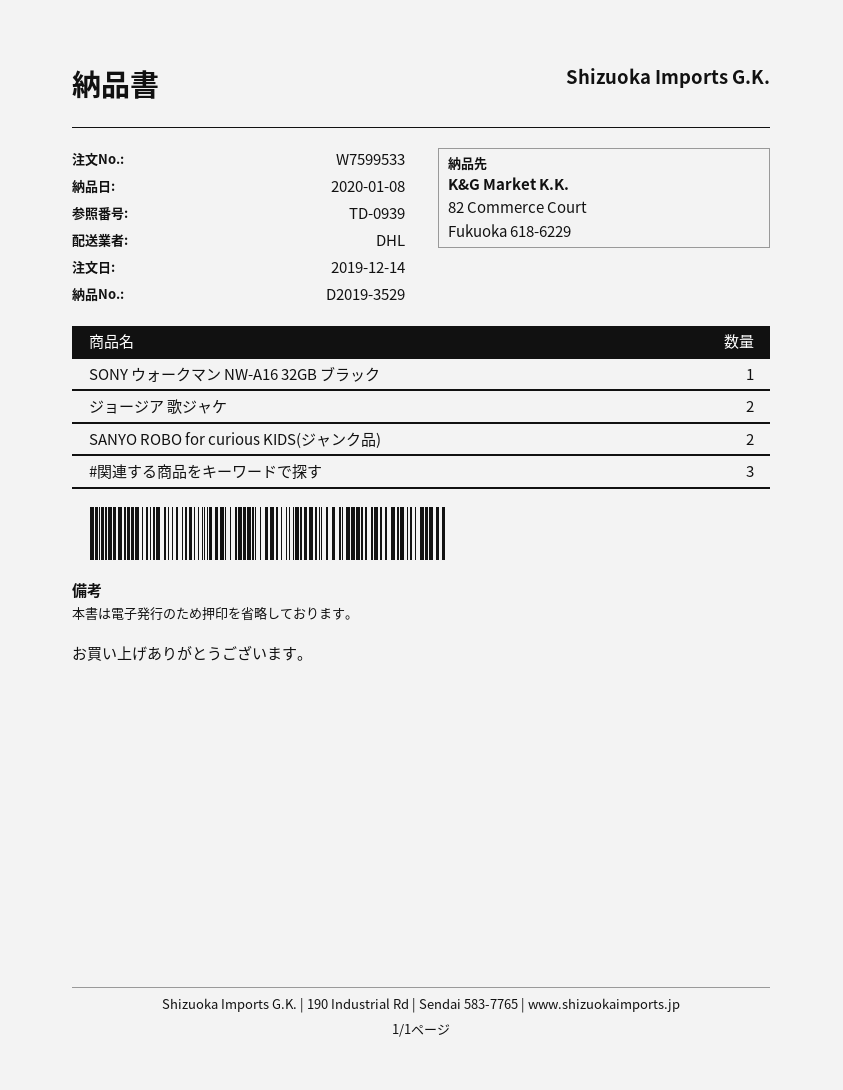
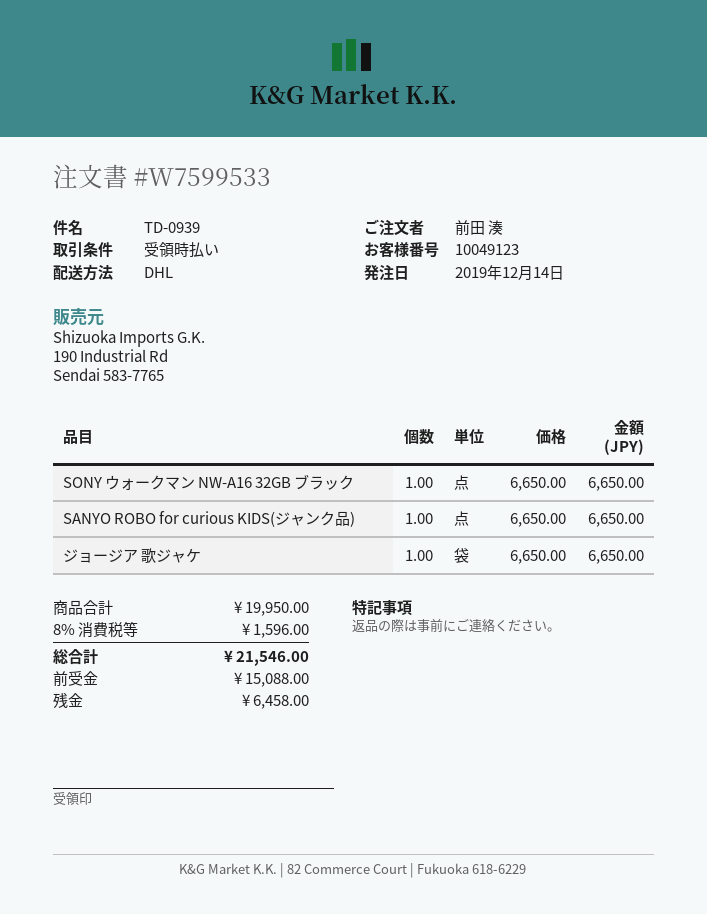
ジョージア 歌ジャケ: 2 -> 1
SANYO ROBO for curious KIDS(ジャンク品): 2 -> 1
#関連する商品をキーワードで探す: 3 -> none

